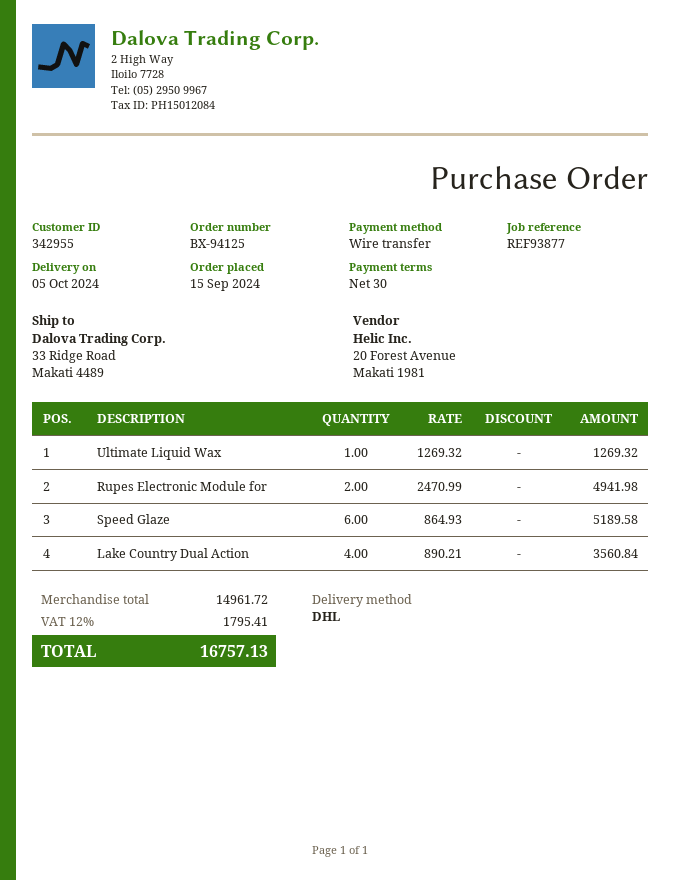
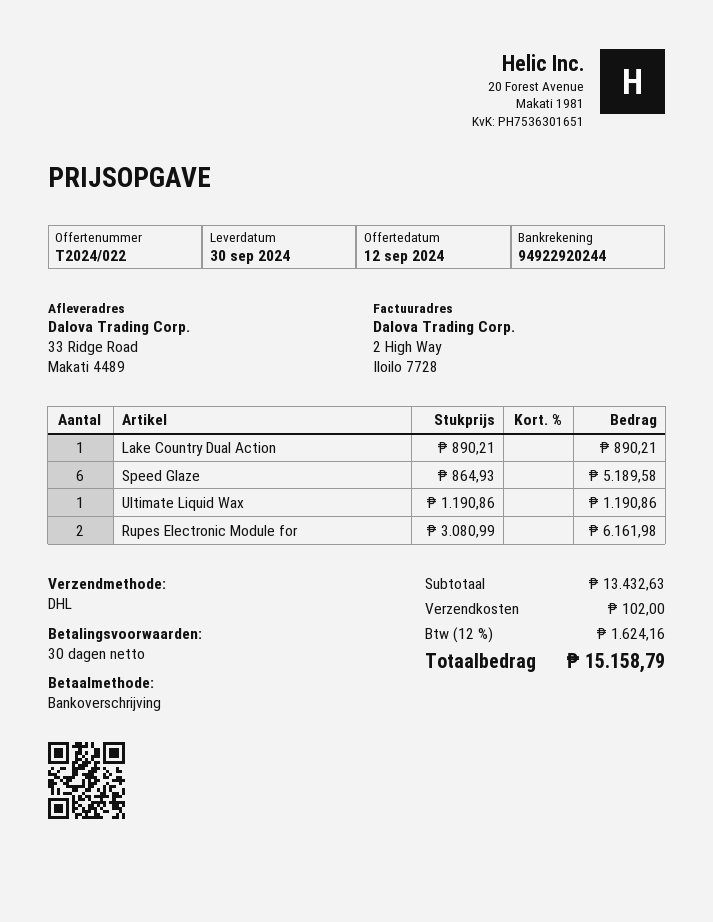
delivery date: 2024-10-05 -> 2024-09-30
Ultimate Liquid Wax: 1 x 1269.32 = 1269.32 -> 1 x 1190.86 = 1190.86
Rupes Electronic Module for: 2 x 2470.99 = 4941.98 -> 2 x 3080.99 = 6161.98
Lake Country Dual Action: 4 x 890.21 = 3560.84 -> 1 x 890.21 = 890.21
subtotal: 14961.72 -> 13432.63
shipping: none -> 102.00
tax: 12% = 1795.41 -> 12% = 1624.16
total: 16757.13 -> 15158.79

